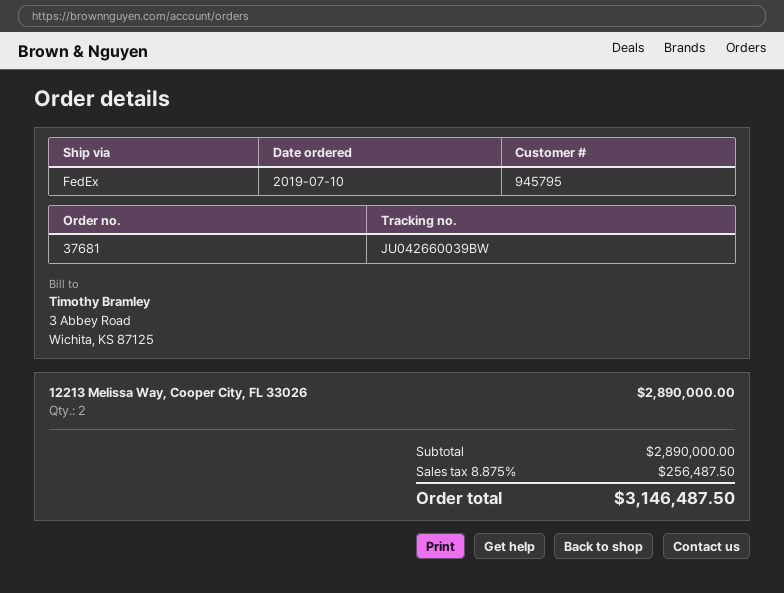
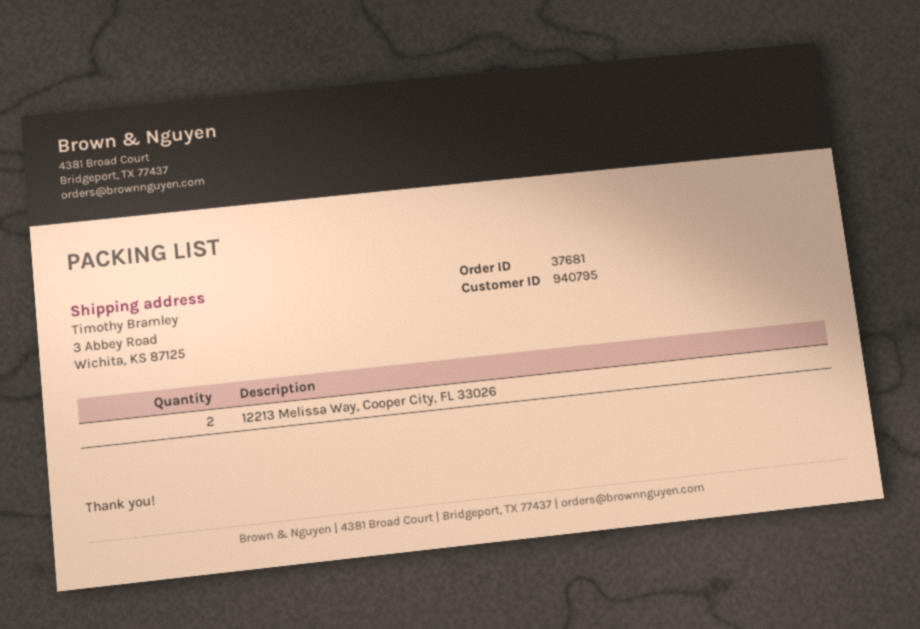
customer number: 945795 -> 940795

